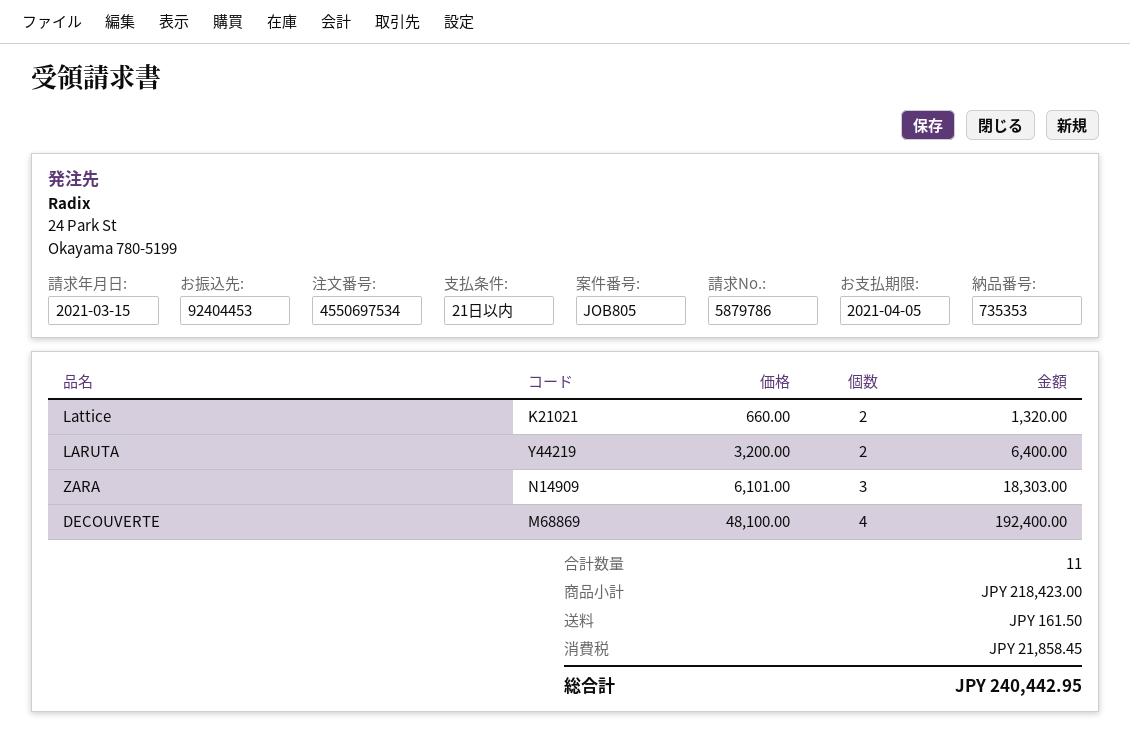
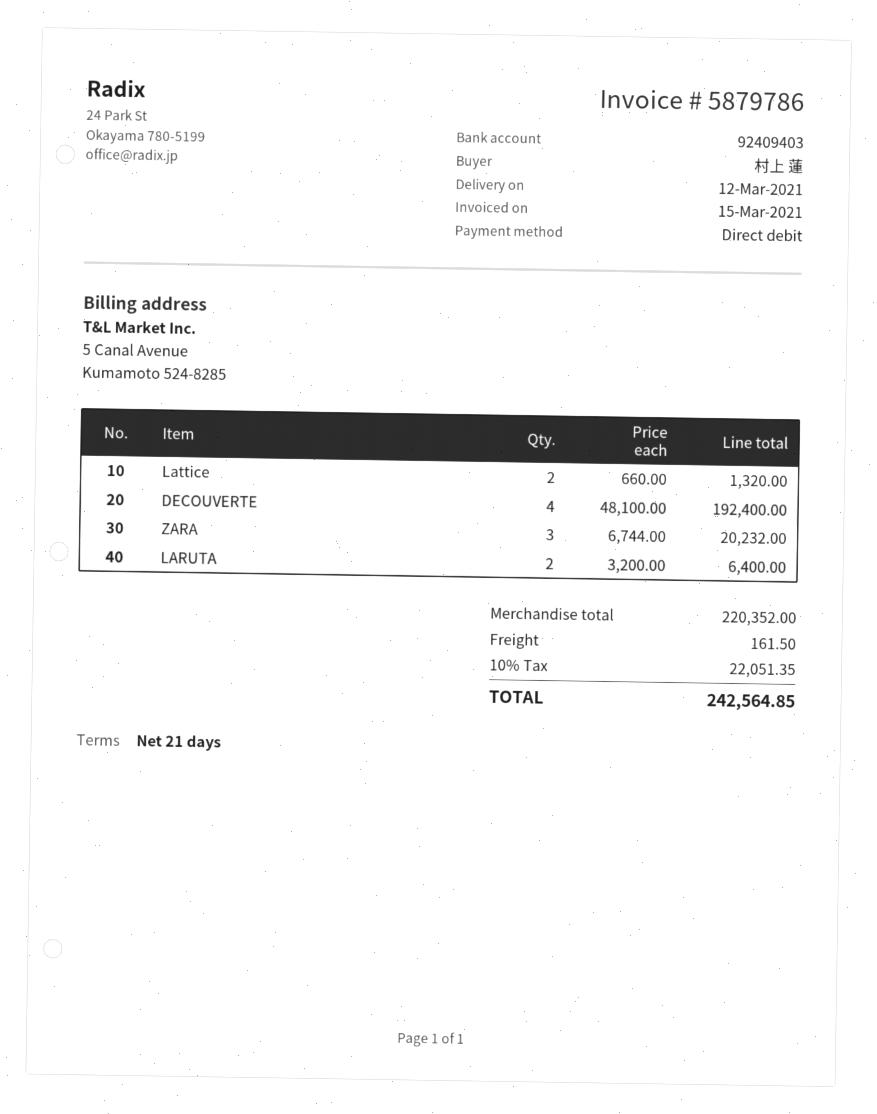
bank account: 92404453 -> 92409403
ZARA: 3 x 6101.00 = 18303.00 -> 3 x 6744.00 = 20232.00
subtotal: 218423.00 -> 220352.00
tax: 21858.45 -> 22051.35
total: 240442.95 -> 242564.85

